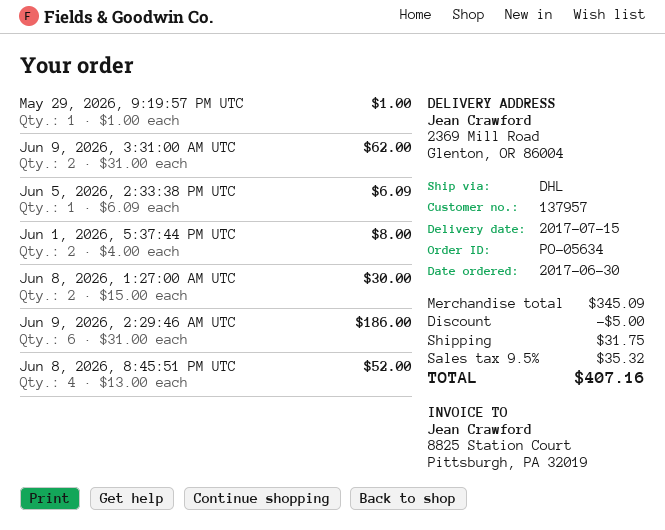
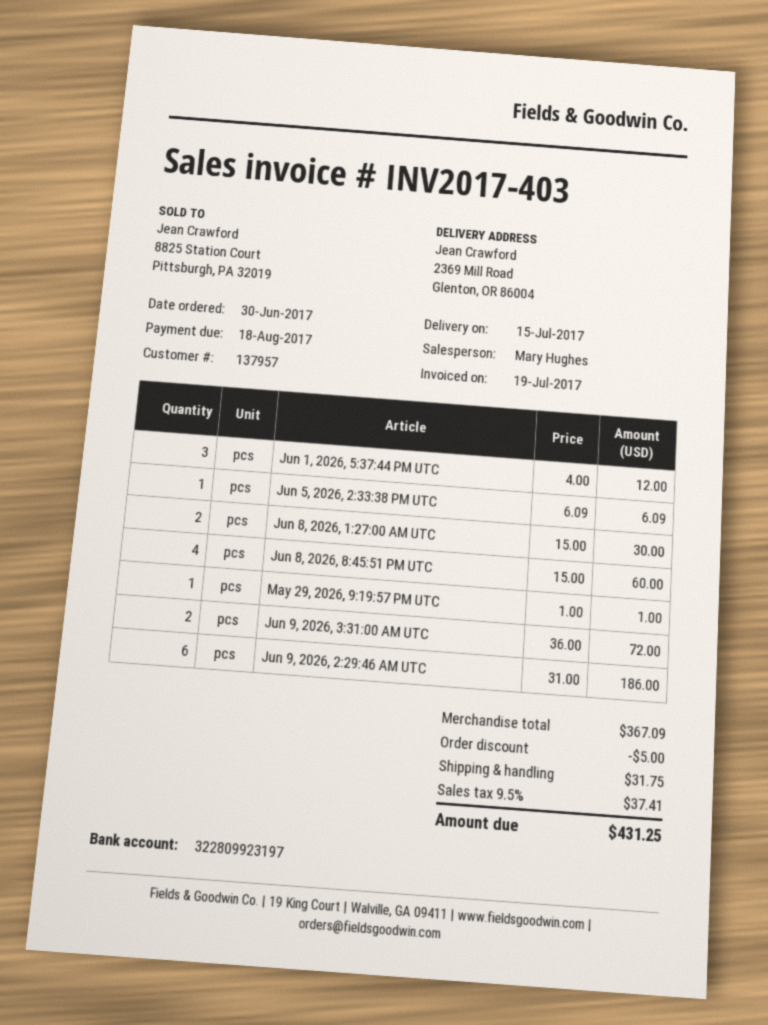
Jun 9, 2026, 3:31:00 AM UTC: 2 x 31.00 = 62.00 -> 2 x 36.00 = 72.00
Jun 1, 2026, 5:37:44 PM UTC: 2 x 4.00 = 8.00 -> 3 x 4.00 = 12.00
Jun 8, 2026, 8:45:51 PM UTC: 4 x 13.00 = 52.00 -> 4 x 15.00 = 60.00
subtotal: 345.09 -> 367.09
tax: 9.5% = 35.32 -> 9.5% = 37.41
total: 407.16 -> 431.25

